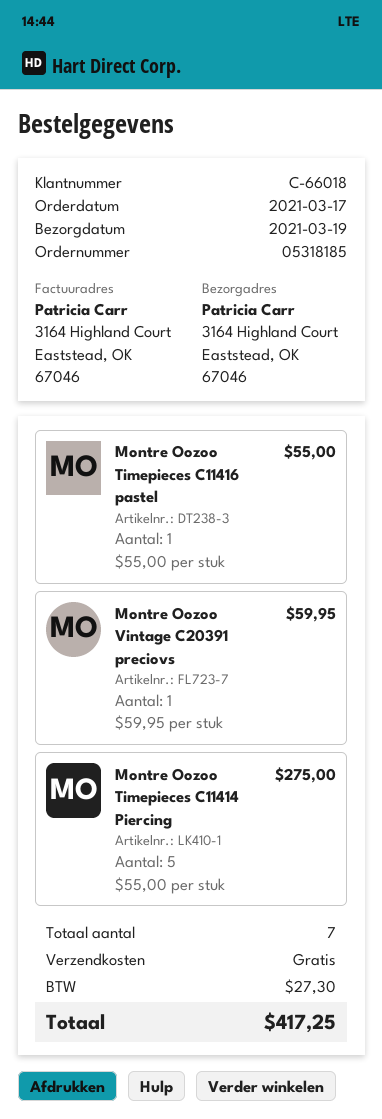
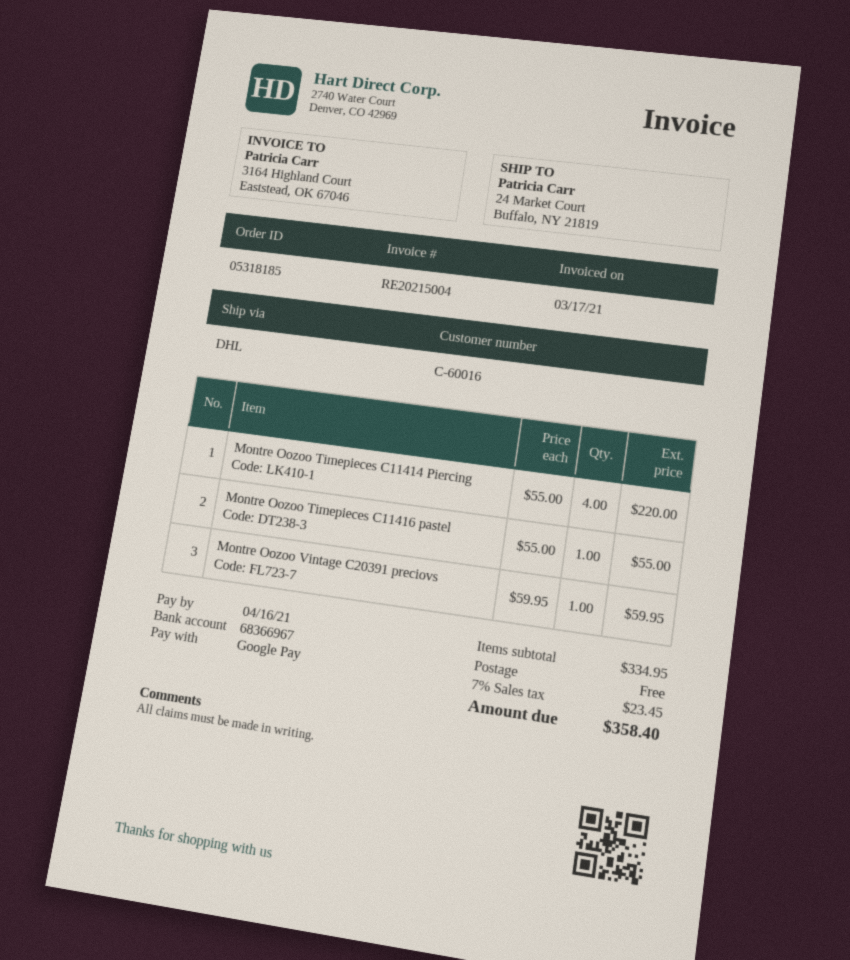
customer number: C-66018 -> C-60016
ship to: 3164 Highland Court, Eaststead, OK 67046 -> 24 Market Court, Buffalo, NY 21819
Montre Oozoo Timepieces C11414 Piercing: 5 x 55.00 = 275.00 -> 4 x 55.00 = 220.00
tax: 27.30 -> 23.45
total: 417.25 -> 358.40

